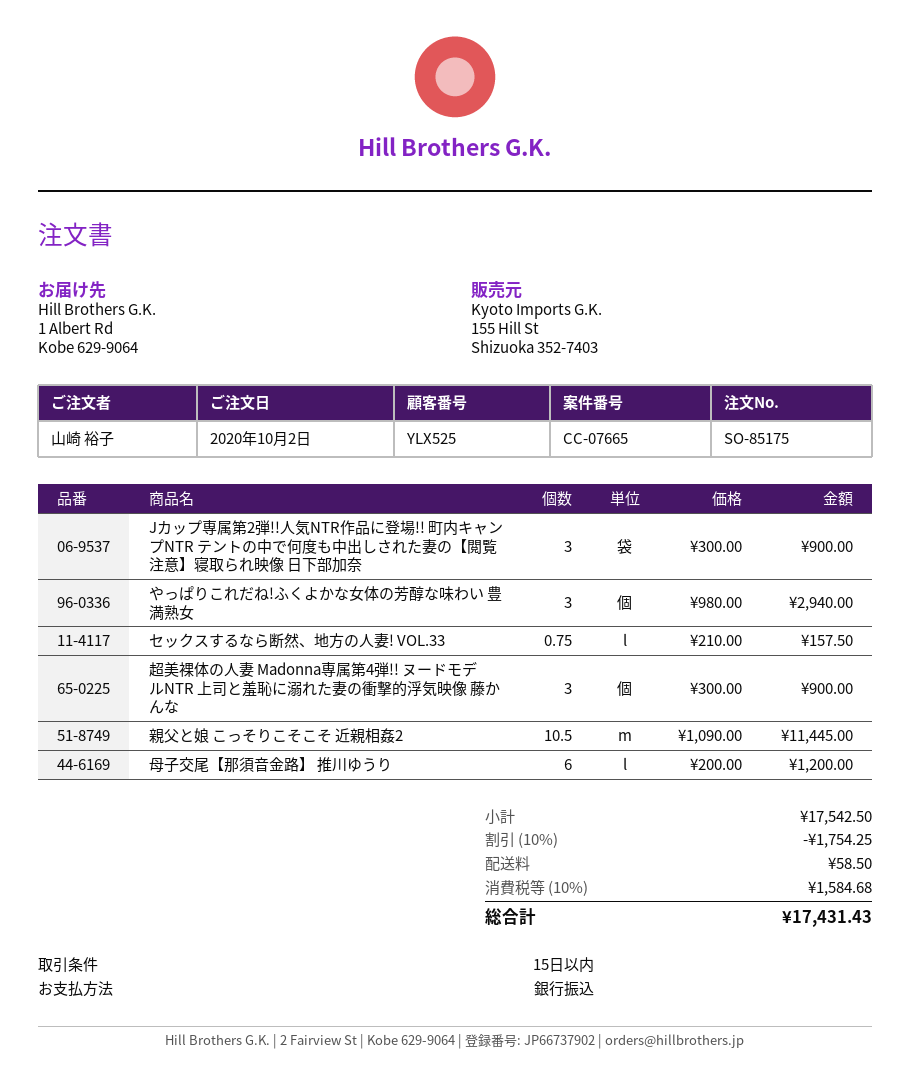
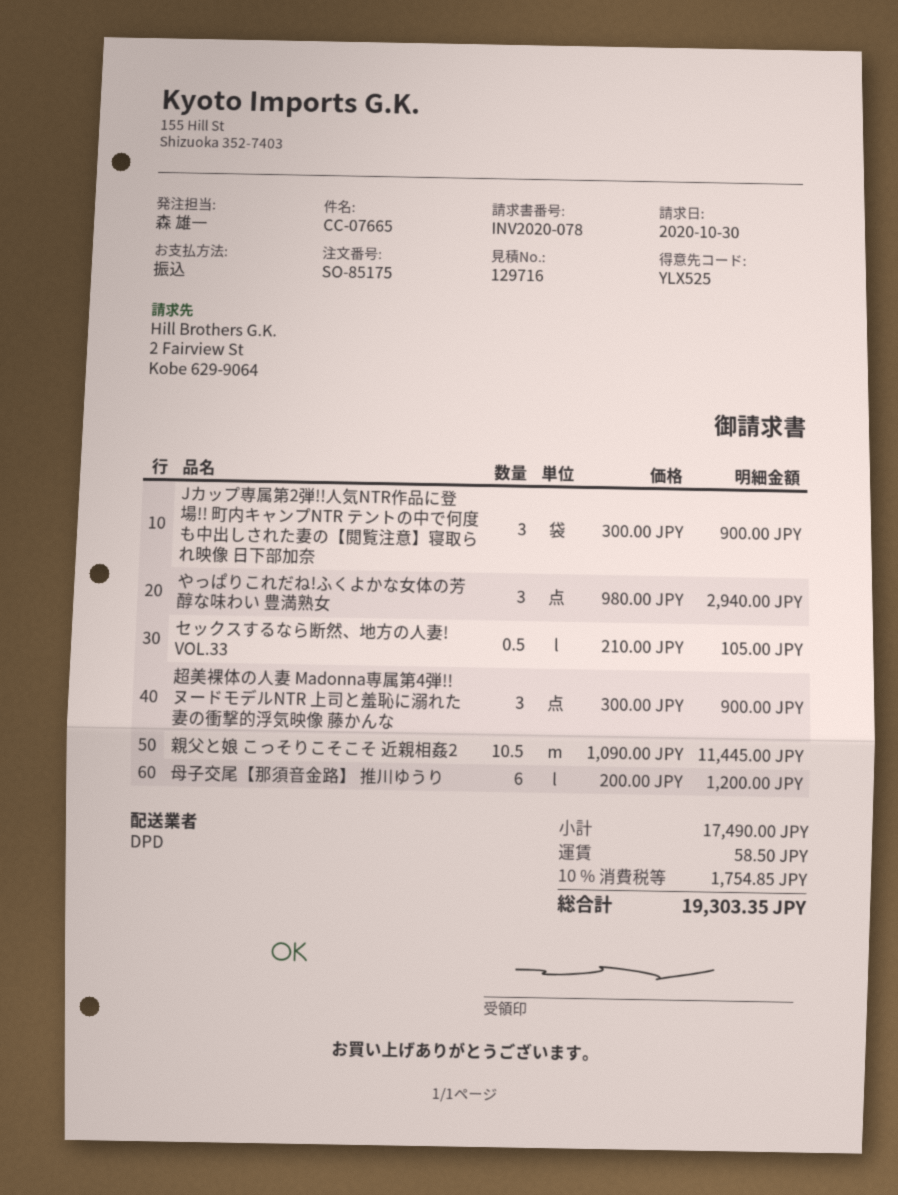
ordered by: 山崎 裕子 -> 森 雄一
セックスするなら断然、地方の人妻! VOL.33: 0.75 x 210.00 = 157.50 -> 0.5 x 210.00 = 105.00
subtotal: 17542.50 -> 17490.00
discount: 10% = 1754.25 -> none
tax: 10% = 1584.68 -> 10% = 1754.85
total: 17431.43 -> 19303.35

